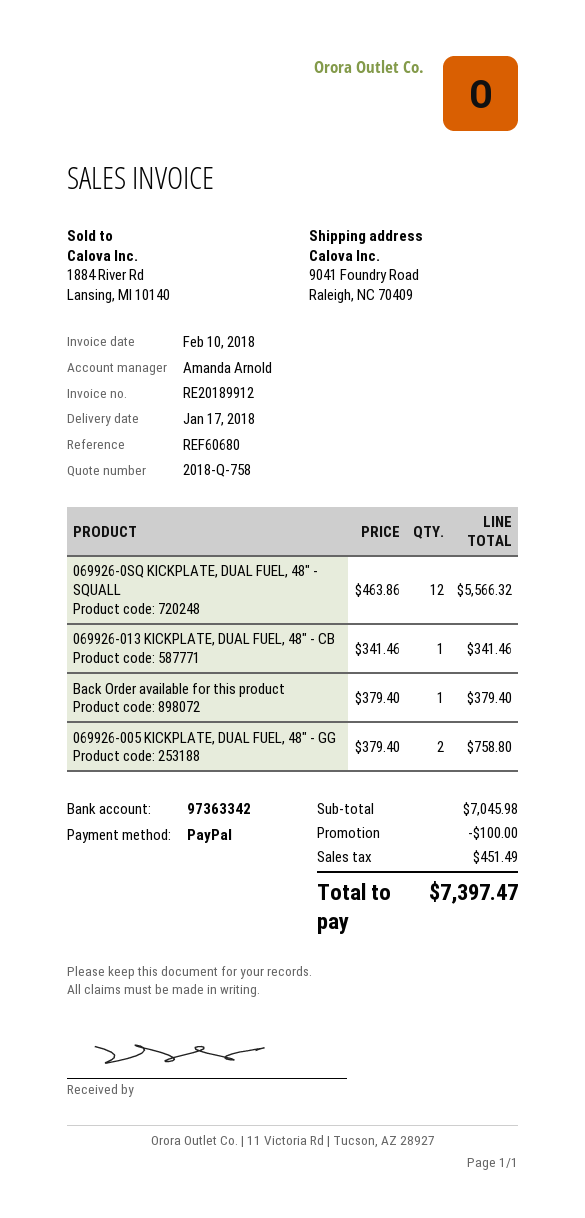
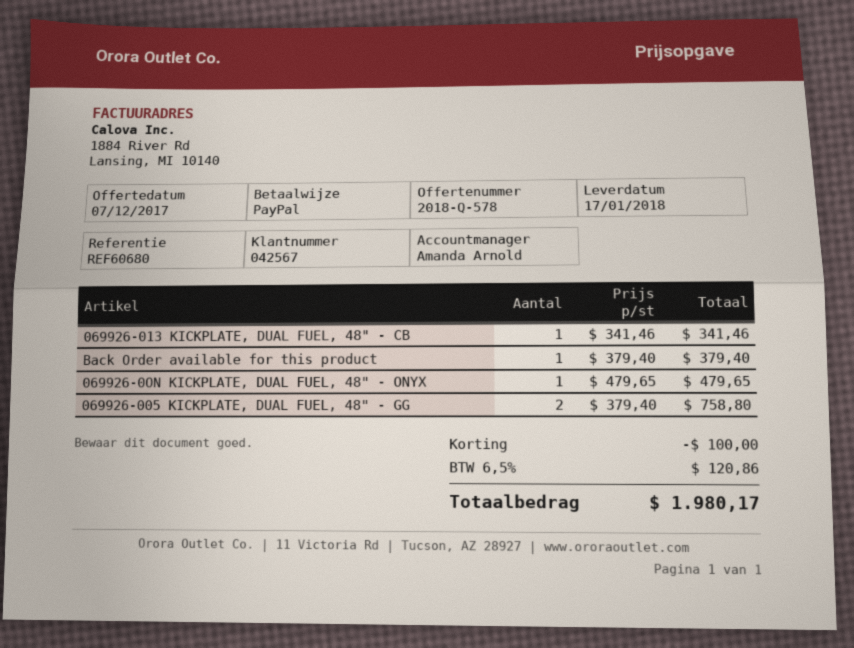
quote number: 2018-Q-758 -> 2018-Q-578
069926-0SQ KICKPLATE, DUAL FUEL, 48" - SQUALL: 12 x 463.86 = 5566.32 -> none
069926-0ON KICKPLATE, DUAL FUEL, 48" - ONYX: none -> 1 x 479.65 = 479.65
tax: 451.49 -> 120.86
total: 7397.47 -> 1980.17

